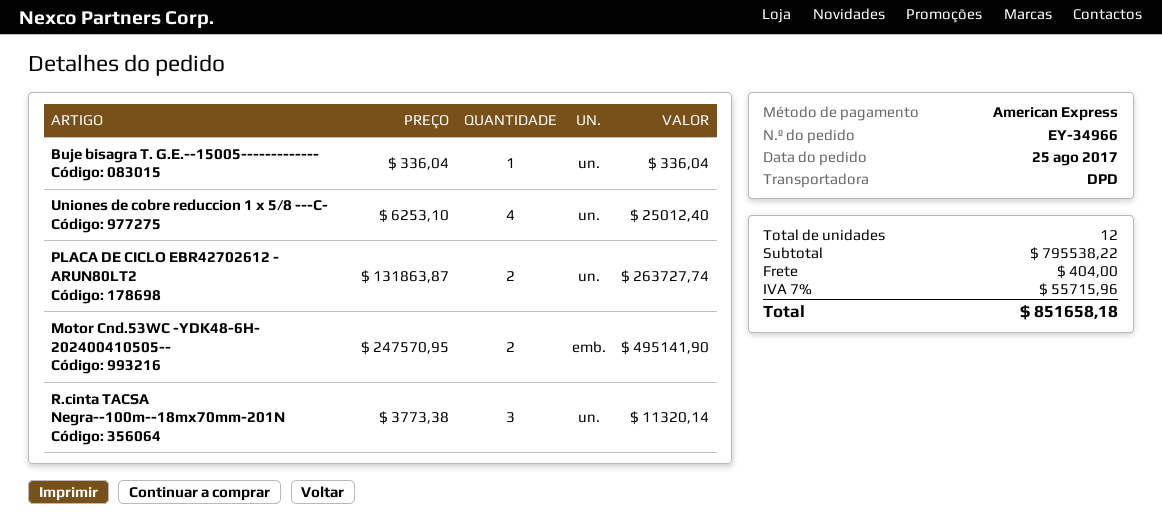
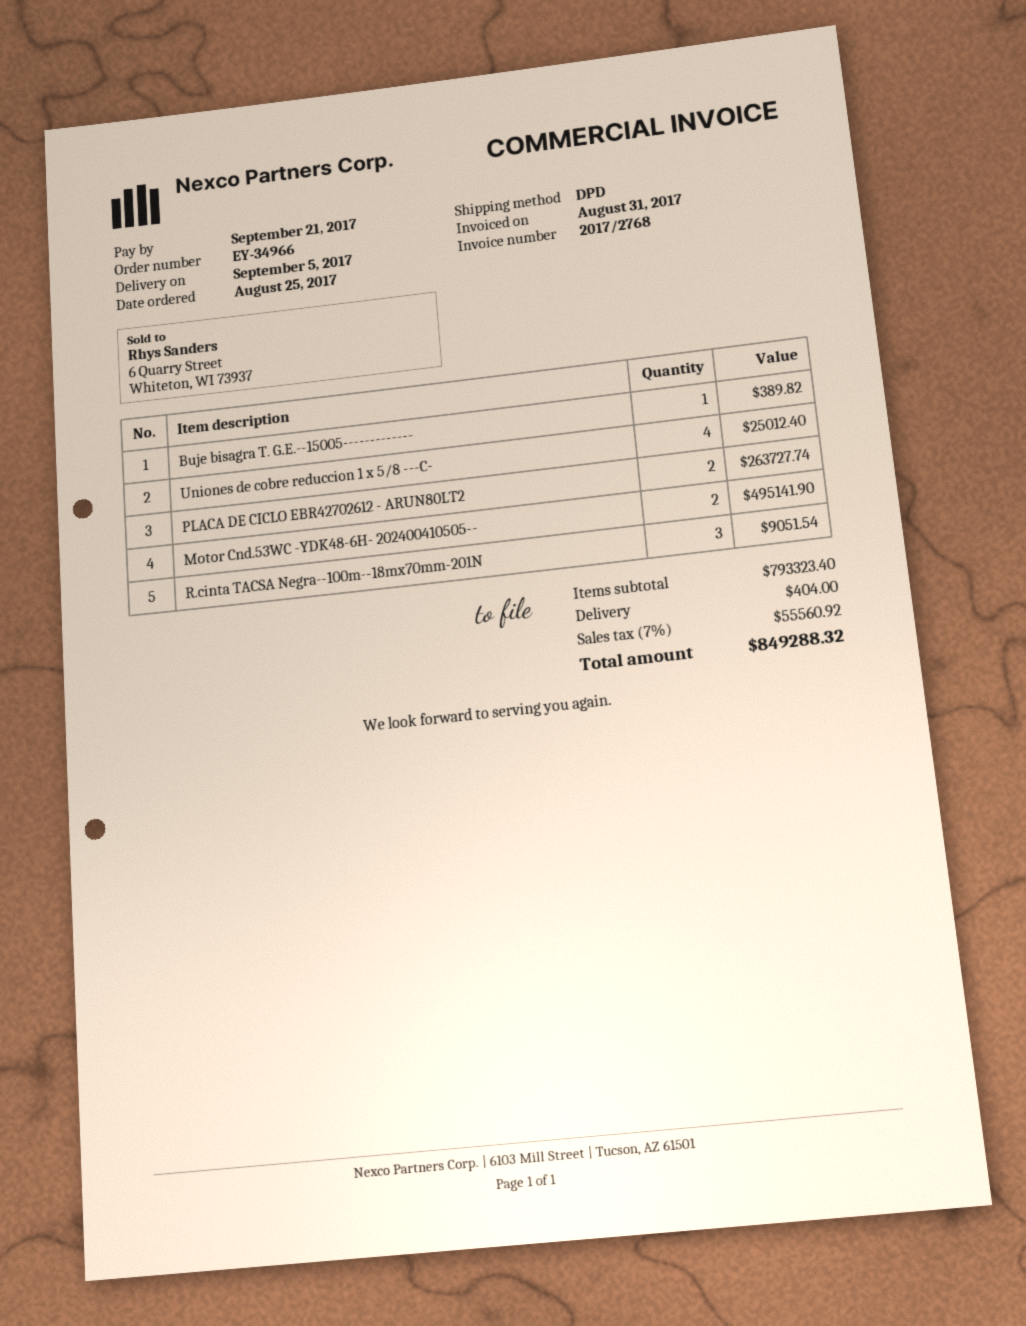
Buje bisagra T. G.E.--15005-------------: 1 for 336.04 -> 1 for 389.82
R.cinta TACSA Negra--100m--18mx70mm-201N: 3 for 11320.14 -> 3 for 9051.54
subtotal: 795538.22 -> 793323.40
tax: 7% = 55715.96 -> 7% = 55560.92
total: 851658.18 -> 849288.32

